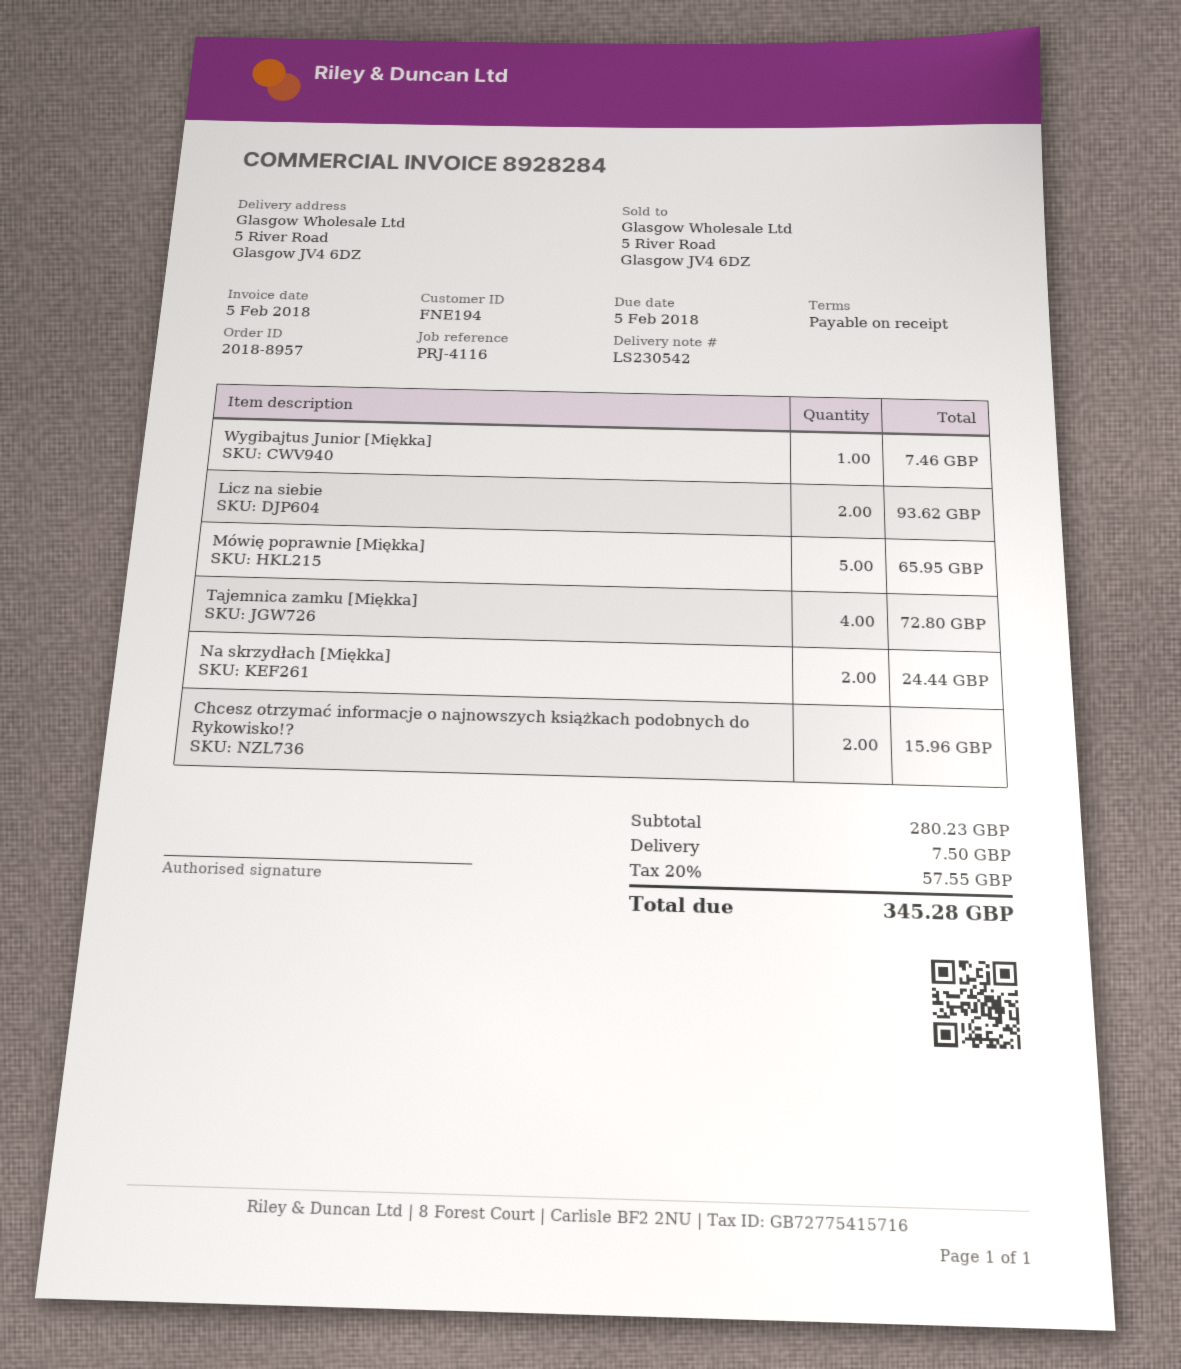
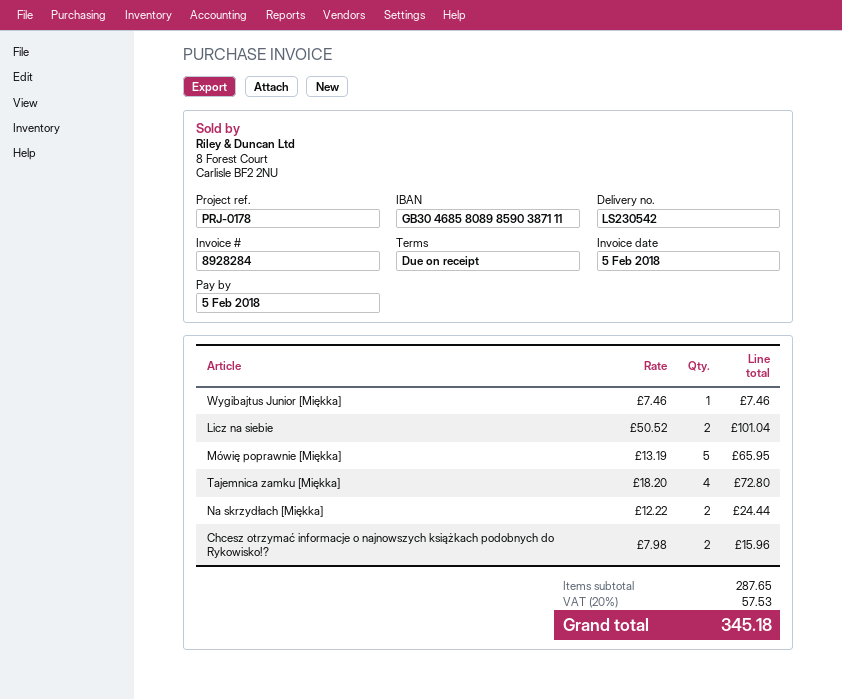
reference: PRJ-4116 -> PRJ-0178
Licz na siebie: 2 for 93.62 -> 2 for 101.04
subtotal: 280.23 -> 287.65
shipping: 7.50 -> none
tax: 20% = 57.55 -> 20% = 57.53
total: 345.28 -> 345.18

